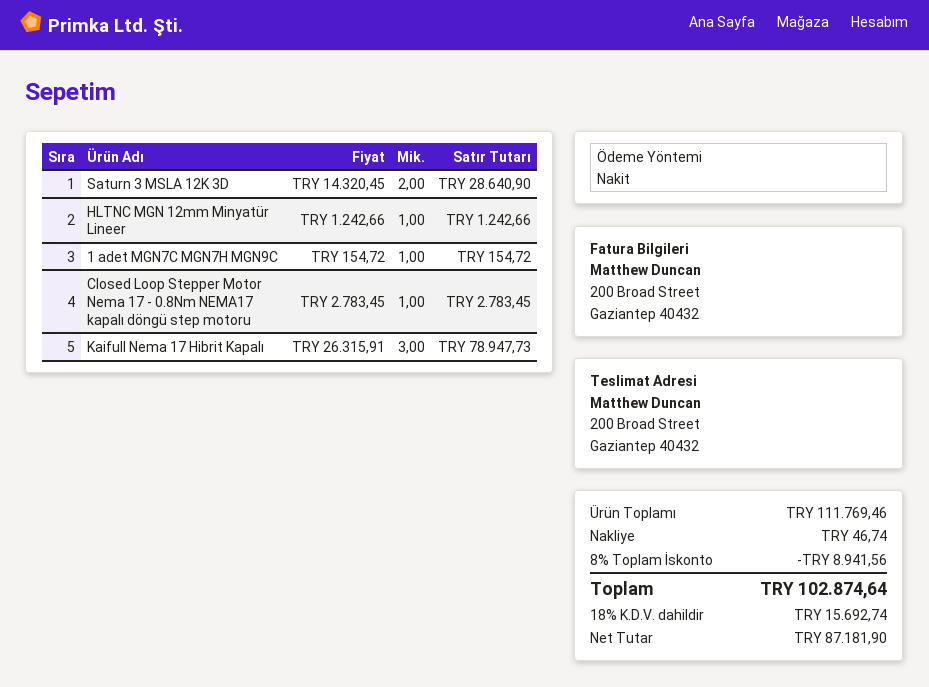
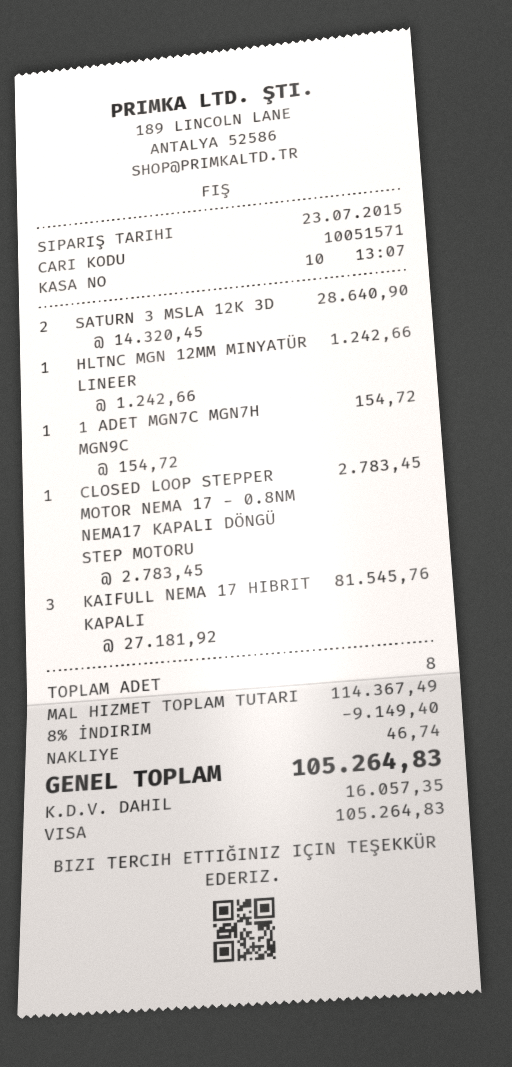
payment method: cash -> Visa
Kaifull Nema 17 Hibrit Kapalı: 3 x 26315.91 = 78947.73 -> 3 x 27181.92 = 81545.76
subtotal: 111769.46 -> 114367.49
discount: 8% = 8941.56 -> 8% = 9149.40
tax: 15692.74 -> 16057.35
total: 102874.64 -> 105264.83

